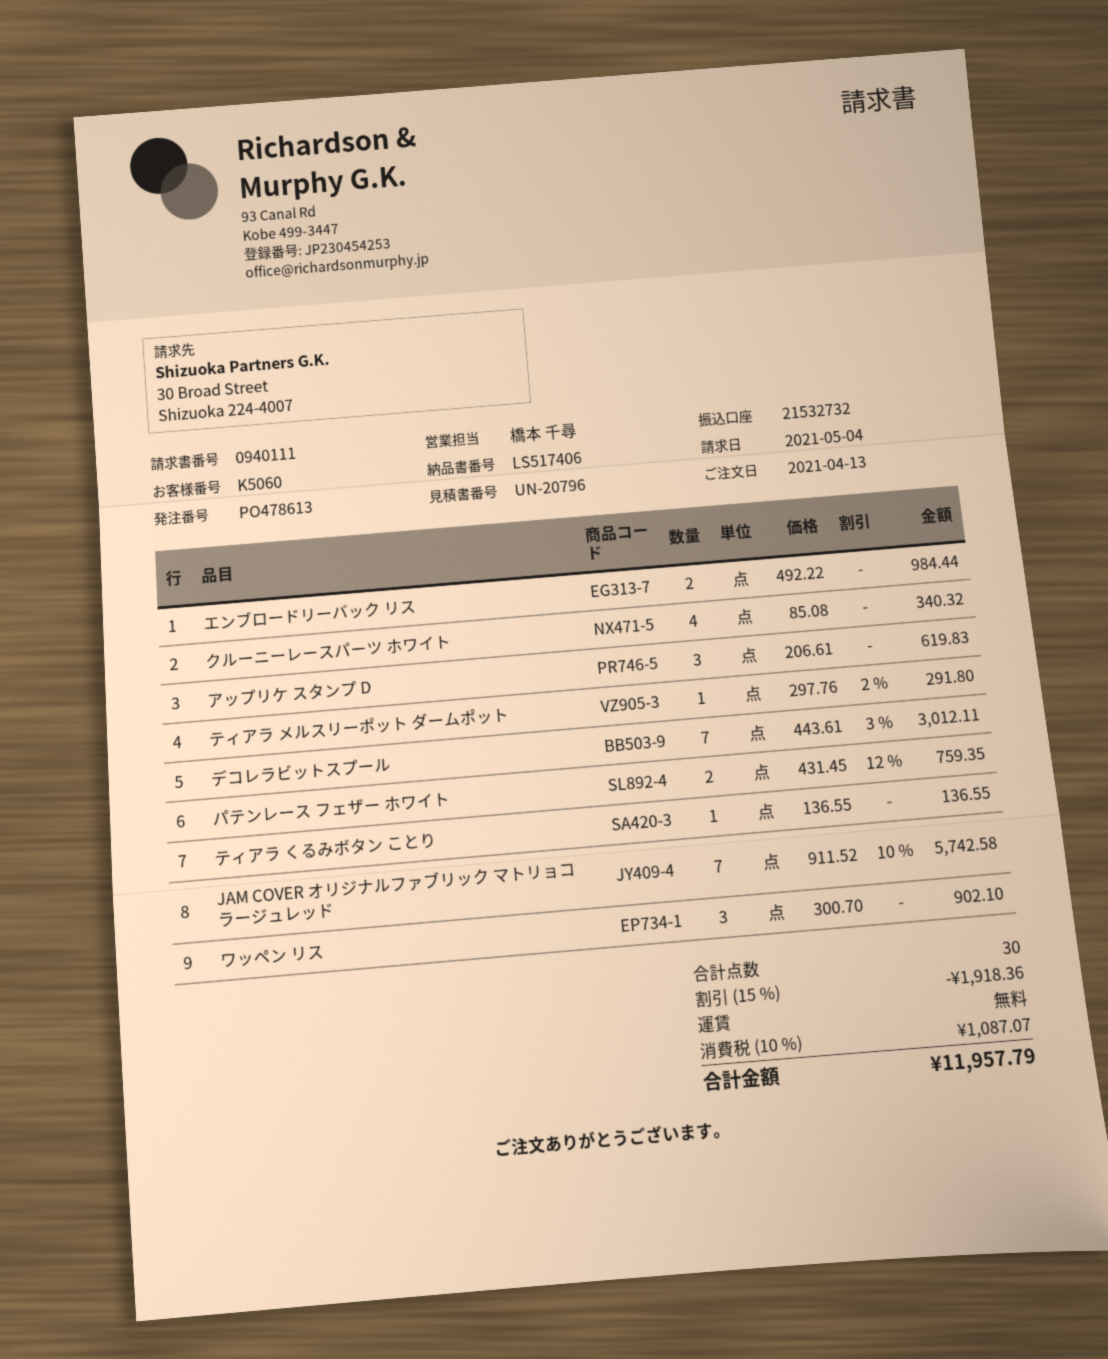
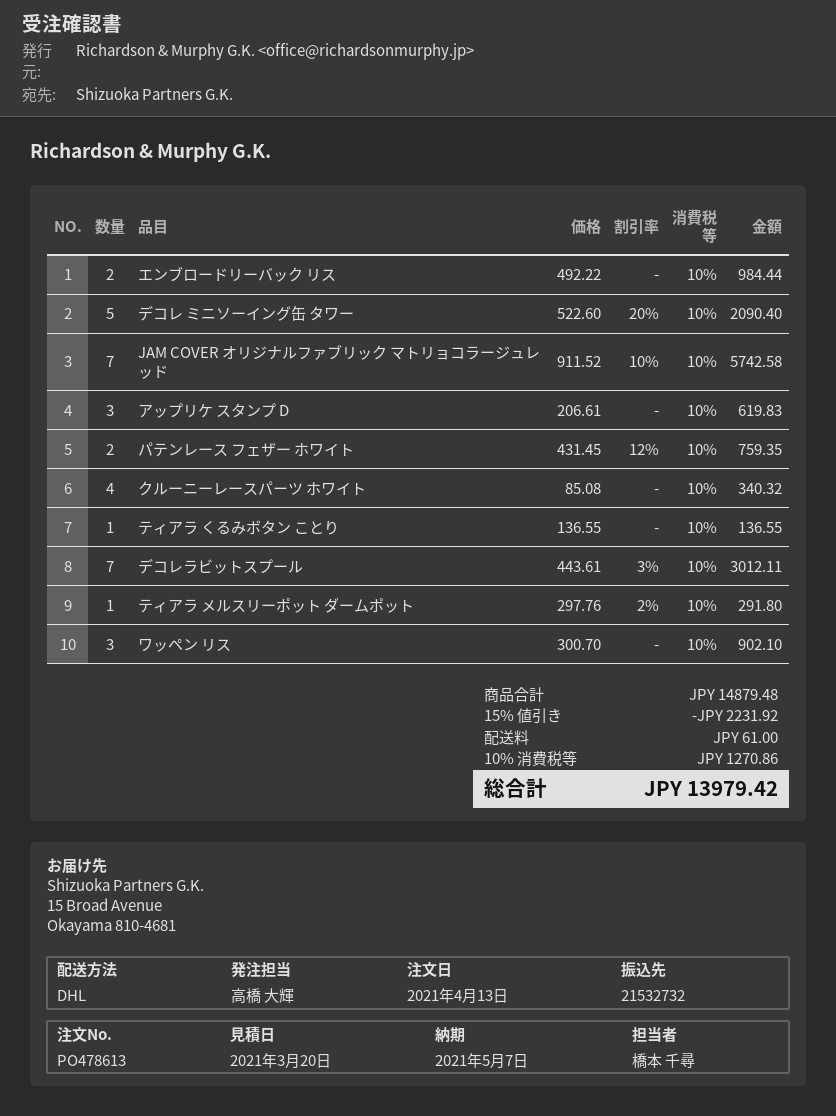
デコレ ミニソーイング缶 タワー: none -> 5 x 522.60 - 20% = 2090.40
discount: 15% = 1918.36 -> 15% = 2231.92
shipping: 0.00 -> 61.00
tax: 10% = 1087.07 -> 10% = 1270.86
total: 11957.79 -> 13979.42

